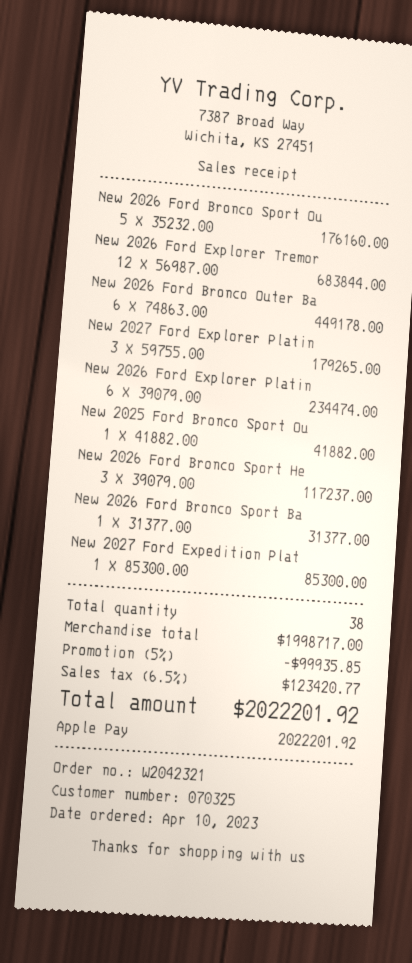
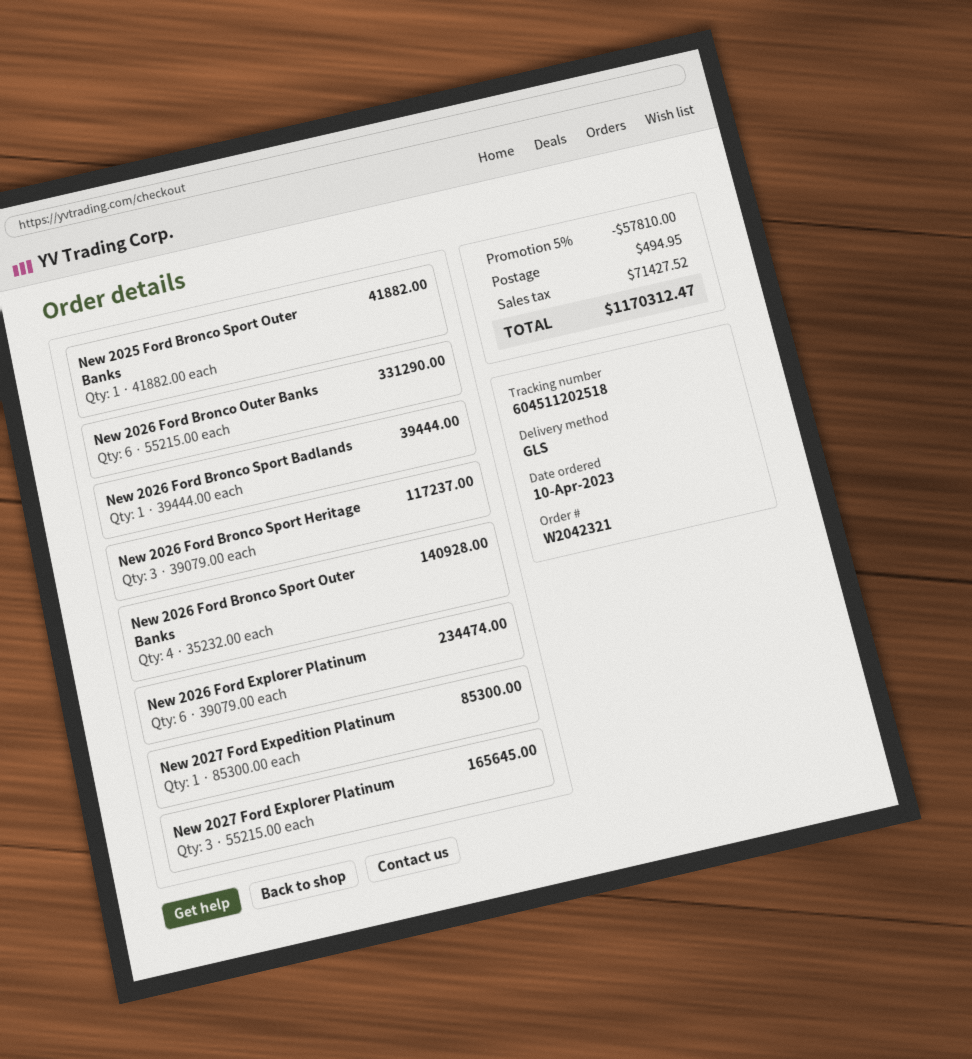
New 2026 Ford Bronco Sport Ou: 5 x 35232.00 = 176160.00 -> 4 x 35232.00 = 140928.00
New 2026 Ford Explorer Tremor: 12 x 56987.00 = 683844.00 -> none
New 2026 Ford Bronco Outer Ba: 6 x 74863.00 = 449178.00 -> 6 x 55215.00 = 331290.00
New 2027 Ford Explorer Platin: 3 x 59755.00 = 179265.00 -> 3 x 55215.00 = 165645.00
New 2026 Ford Bronco Sport Ba: 1 x 31377.00 = 31377.00 -> 1 x 39444.00 = 39444.00
discount: 5% = 99935.85 -> 5% = 57810.00
shipping: none -> 494.95
tax: 123420.77 -> 71427.52
total: 2022201.92 -> 1170312.47

